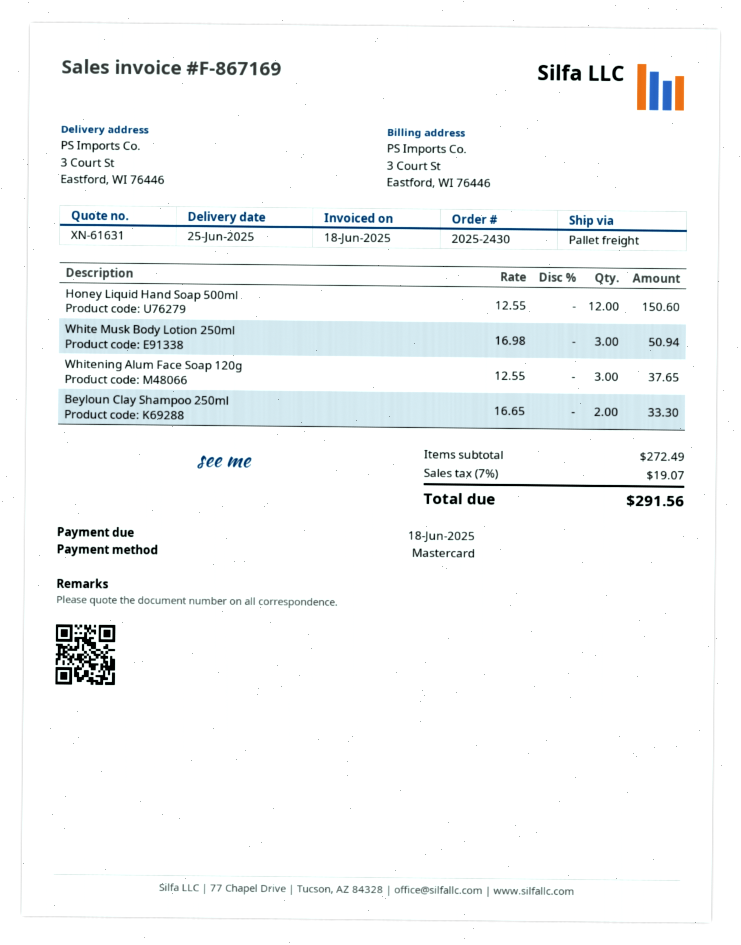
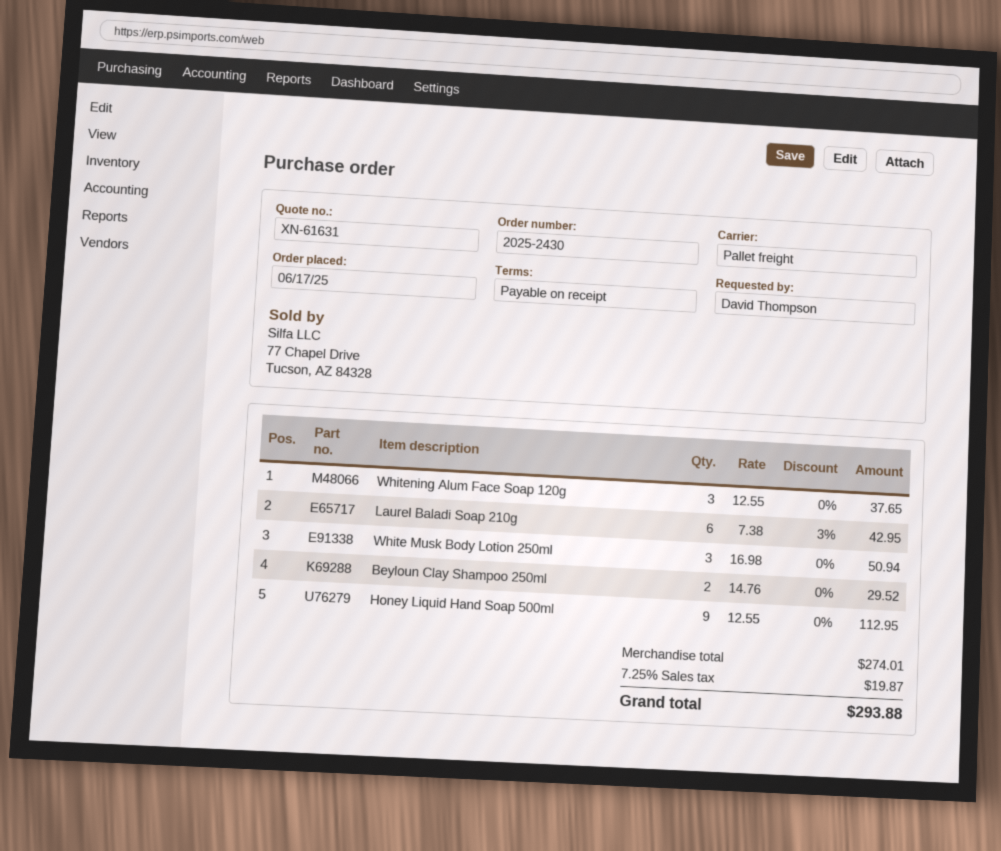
Honey Liquid Hand Soap 500ml: 12 x 12.55 = 150.60 -> 9 x 12.55 = 112.95
Beyloun Clay Shampoo 250ml: 2 x 16.65 = 33.30 -> 2 x 14.76 = 29.52
Laurel Baladi Soap 210g: none -> 6 x 7.38 - 3% = 42.95
subtotal: 272.49 -> 274.01
tax: 7% = 19.07 -> 7.25% = 19.87
total: 291.56 -> 293.88

